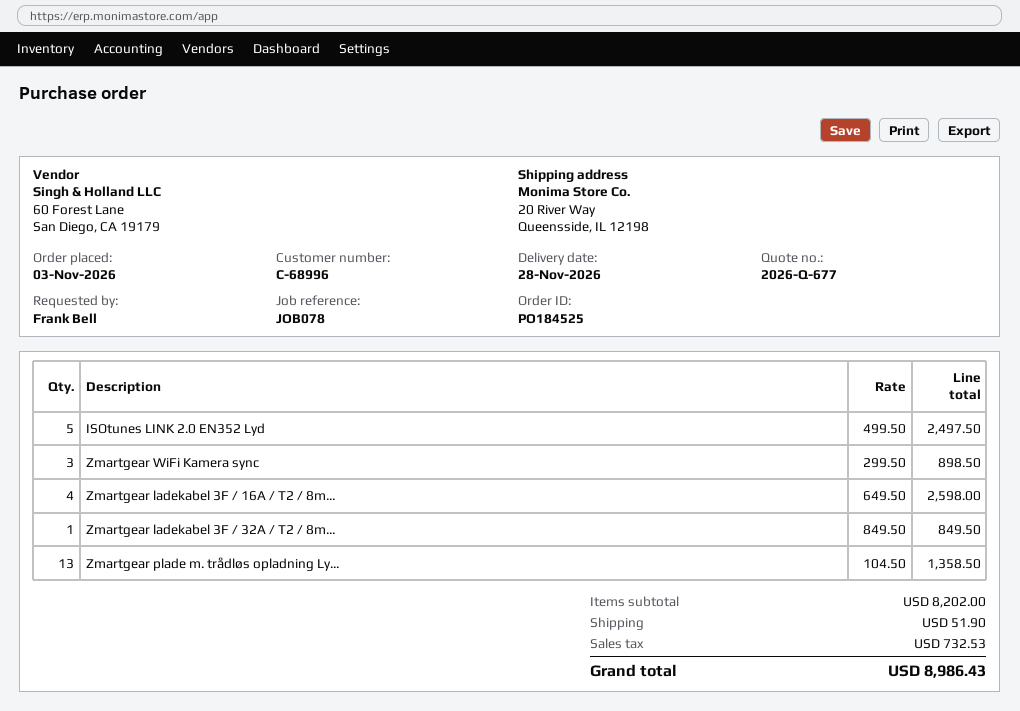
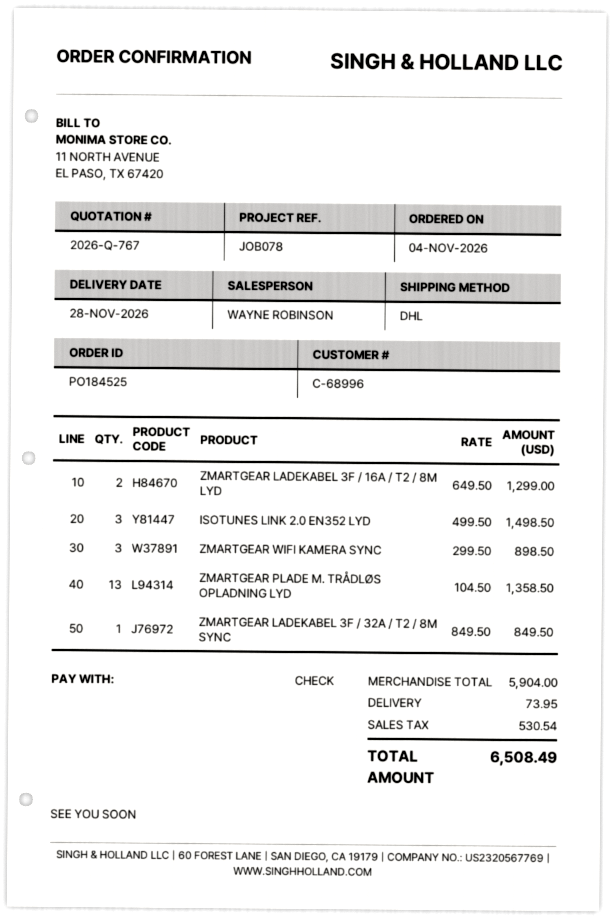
quote number: 2026-Q-677 -> 2026-Q-767
order date: 2026-11-03 -> 2026-11-04
ISOtunes LINK 2.0 EN352 Lyd: 5 x 499.50 = 2497.50 -> 3 x 499.50 = 1498.50
Zmartgear ladekabel 3F / 16A / T2 / 8m...: 4 x 649.50 = 2598.00 -> 2 x 649.50 = 1299.00
subtotal: 8202.00 -> 5904.00
shipping: 51.90 -> 73.95
tax: 732.53 -> 530.54
total: 8986.43 -> 6508.49

